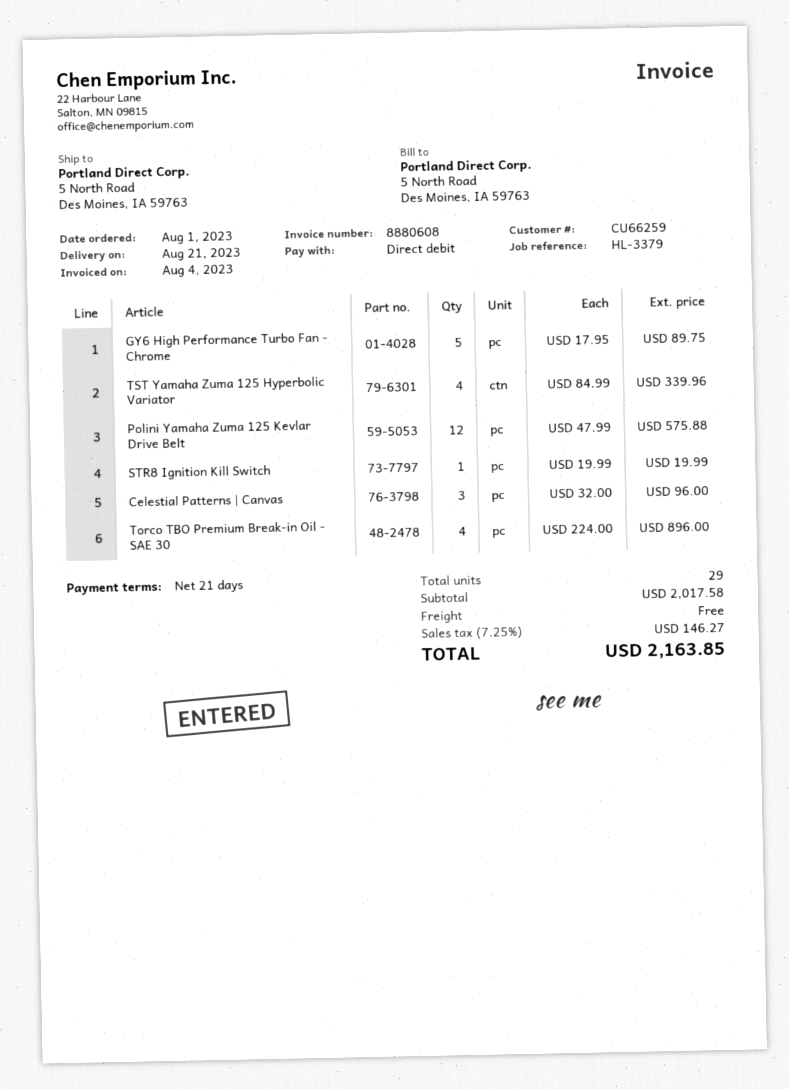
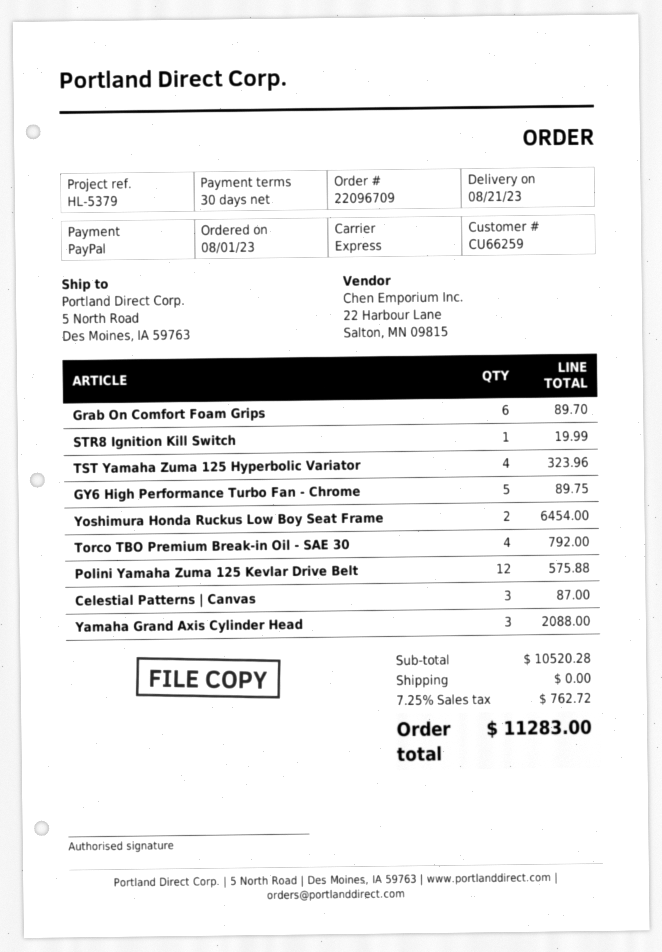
payment terms: 21 days -> 30 days
reference: HL-3379 -> HL-5379
payment method: direct debit -> PayPal
TST Yamaha Zuma 125 Hyperbolic Variator: 4 for 339.96 -> 4 for 323.96
Celestial Patterns | Canvas: 3 for 96.00 -> 3 for 87.00
Torco TBO Premium Break-in Oil - SAE 30: 4 for 896.00 -> 4 for 792.00
Grab On Comfort Foam Grips: none -> 6 for 89.70
Yoshimura Honda Ruckus Low Boy Seat Frame: none -> 2 for 6454.00
Yamaha Grand Axis Cylinder Head: none -> 3 for 2088.00
subtotal: 2017.58 -> 10520.28
tax: 7.25% = 146.27 -> 7.25% = 762.72
total: 2163.85 -> 11283.00

